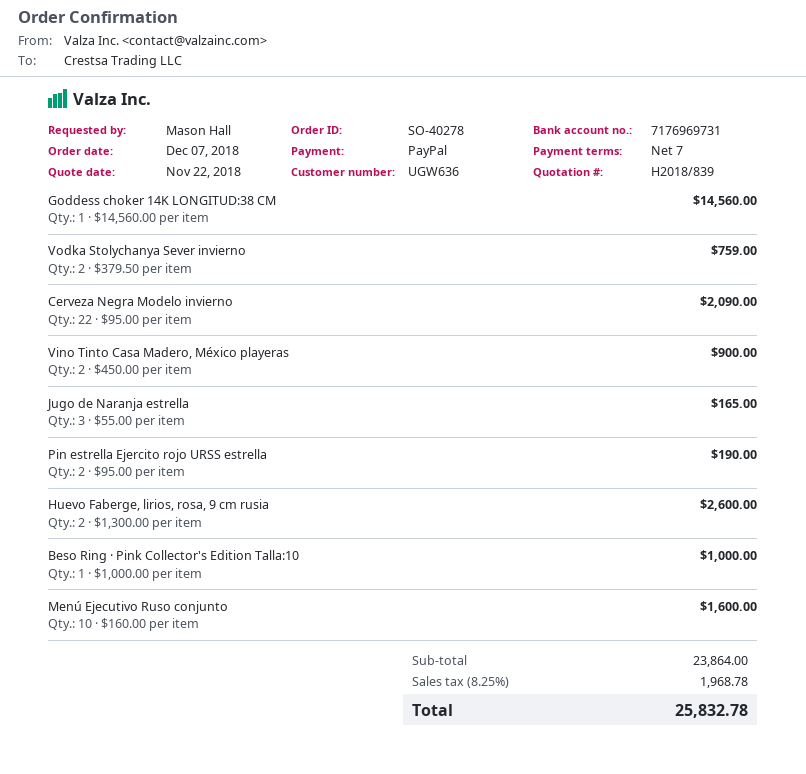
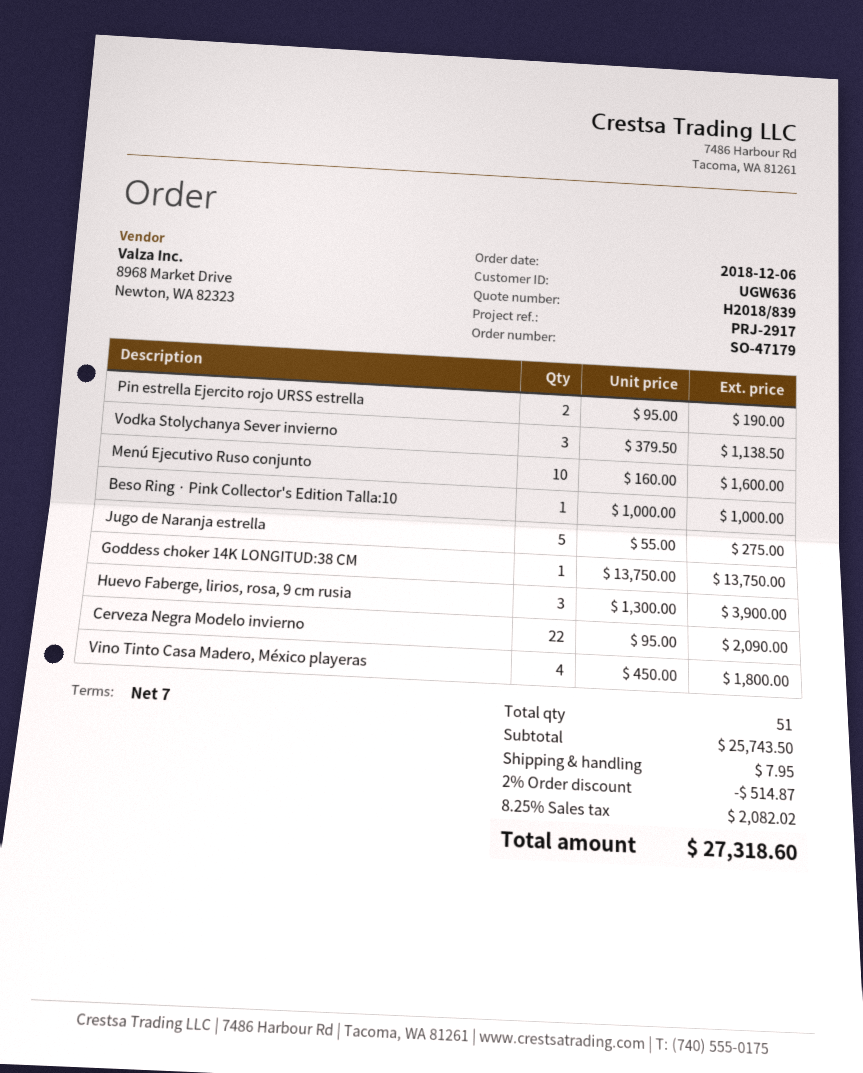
order number: SO-40278 -> SO-47179
order date: 2018-12-07 -> 2018-12-06
Goddess choker 14K LONGITUD:38 CM: 1 x 14560.00 = 14560.00 -> 1 x 13750.00 = 13750.00
Vodka Stolychanya Sever invierno: 2 x 379.50 = 759.00 -> 3 x 379.50 = 1138.50
Vino Tinto Casa Madero, México playeras: 2 x 450.00 = 900.00 -> 4 x 450.00 = 1800.00
Jugo de Naranja estrella: 3 x 55.00 = 165.00 -> 5 x 55.00 = 275.00
Huevo Faberge, lirios, rosa, 9 cm rusia: 2 x 1300.00 = 2600.00 -> 3 x 1300.00 = 3900.00
subtotal: 23864.00 -> 25743.50
discount: none -> 2% = 514.87
shipping: none -> 7.95
tax: 8.25% = 1968.78 -> 8.25% = 2082.02
total: 25832.78 -> 27318.60

